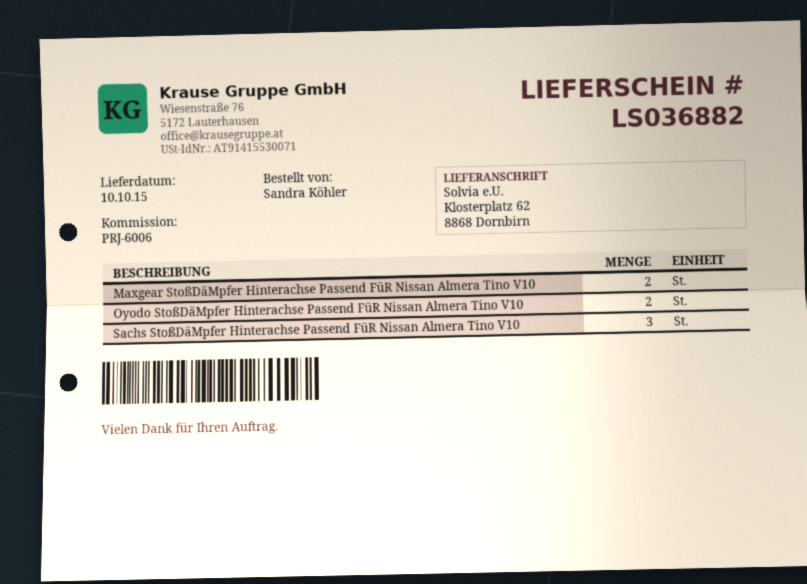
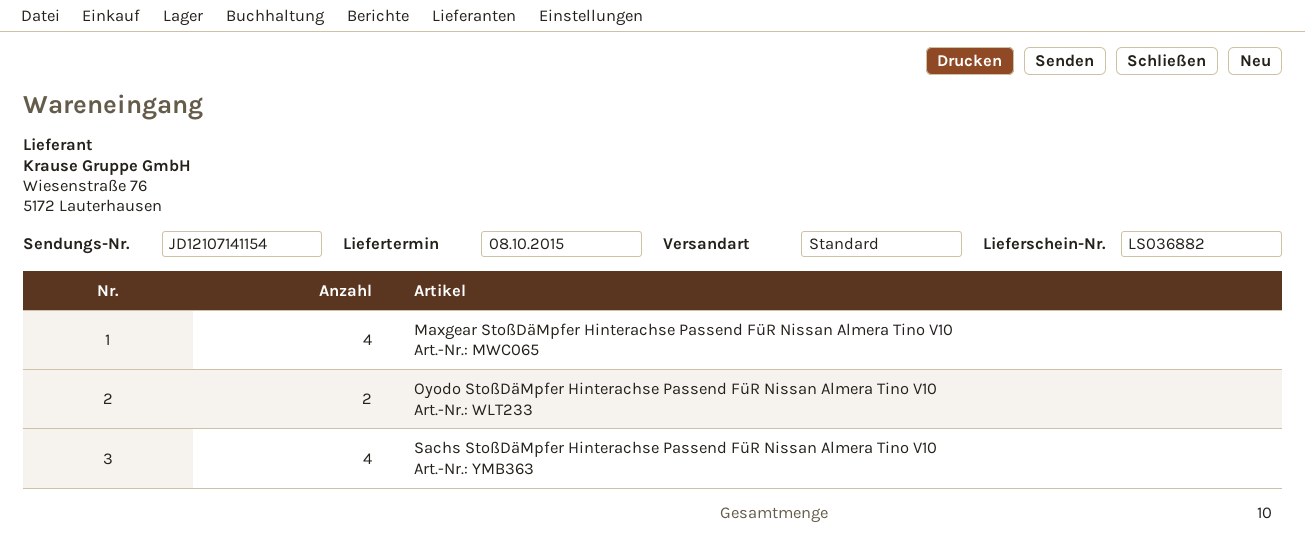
delivery date: 2015-10-10 -> 2015-10-08
Maxgear StoßDäMpfer Hinterachse Passend FüR Nissan Almera Tino V10: 2 -> 4
Sachs StoßDäMpfer Hinterachse Passend FüR Nissan Almera Tino V10: 3 -> 4

